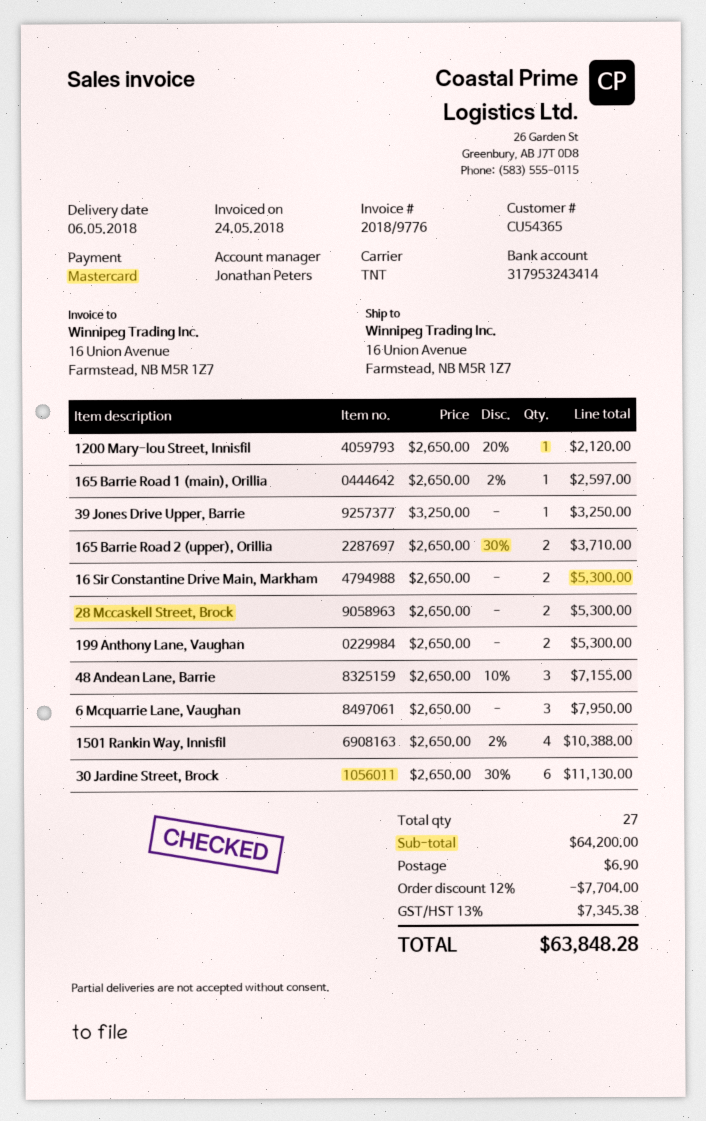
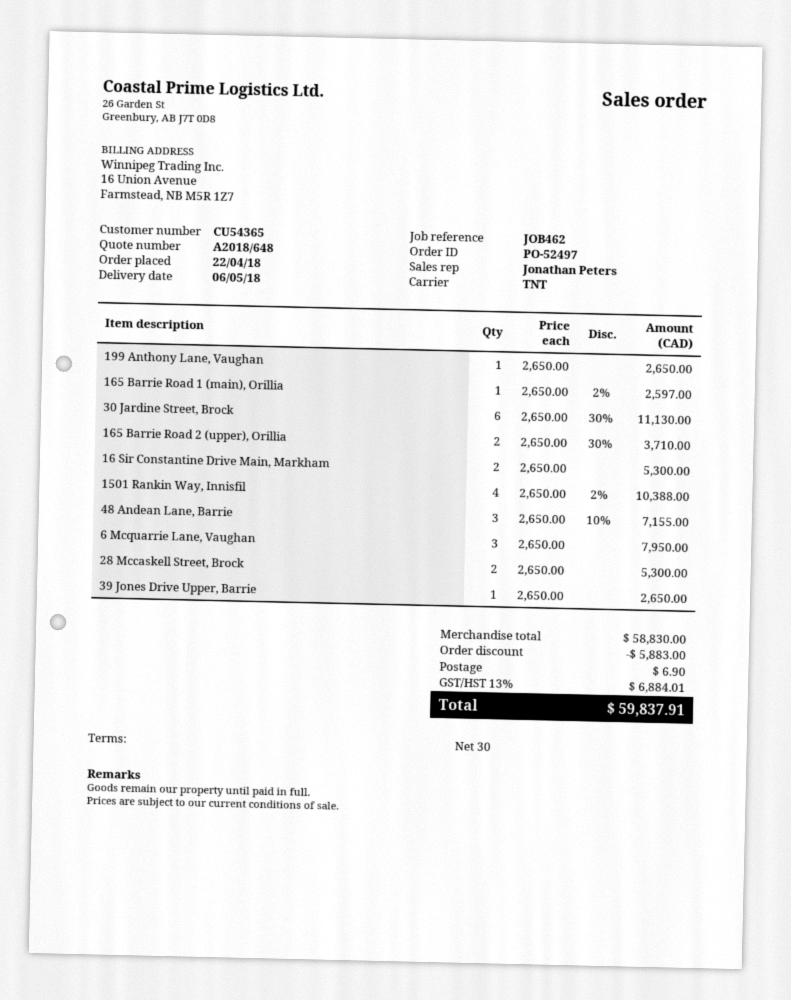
1200 Mary-lou Street, Innisfil: 1 x 2650.00 - 20% = 2120.00 -> none
39 Jones Drive Upper, Barrie: 1 x 3250.00 = 3250.00 -> 1 x 2650.00 = 2650.00
199 Anthony Lane, Vaughan: 2 x 2650.00 = 5300.00 -> 1 x 2650.00 = 2650.00
subtotal: 64200.00 -> 58830.00
discount: 7704.00 -> 5883.00
tax: 13% = 7345.38 -> 13% = 6884.01
total: 63848.28 -> 59837.91

